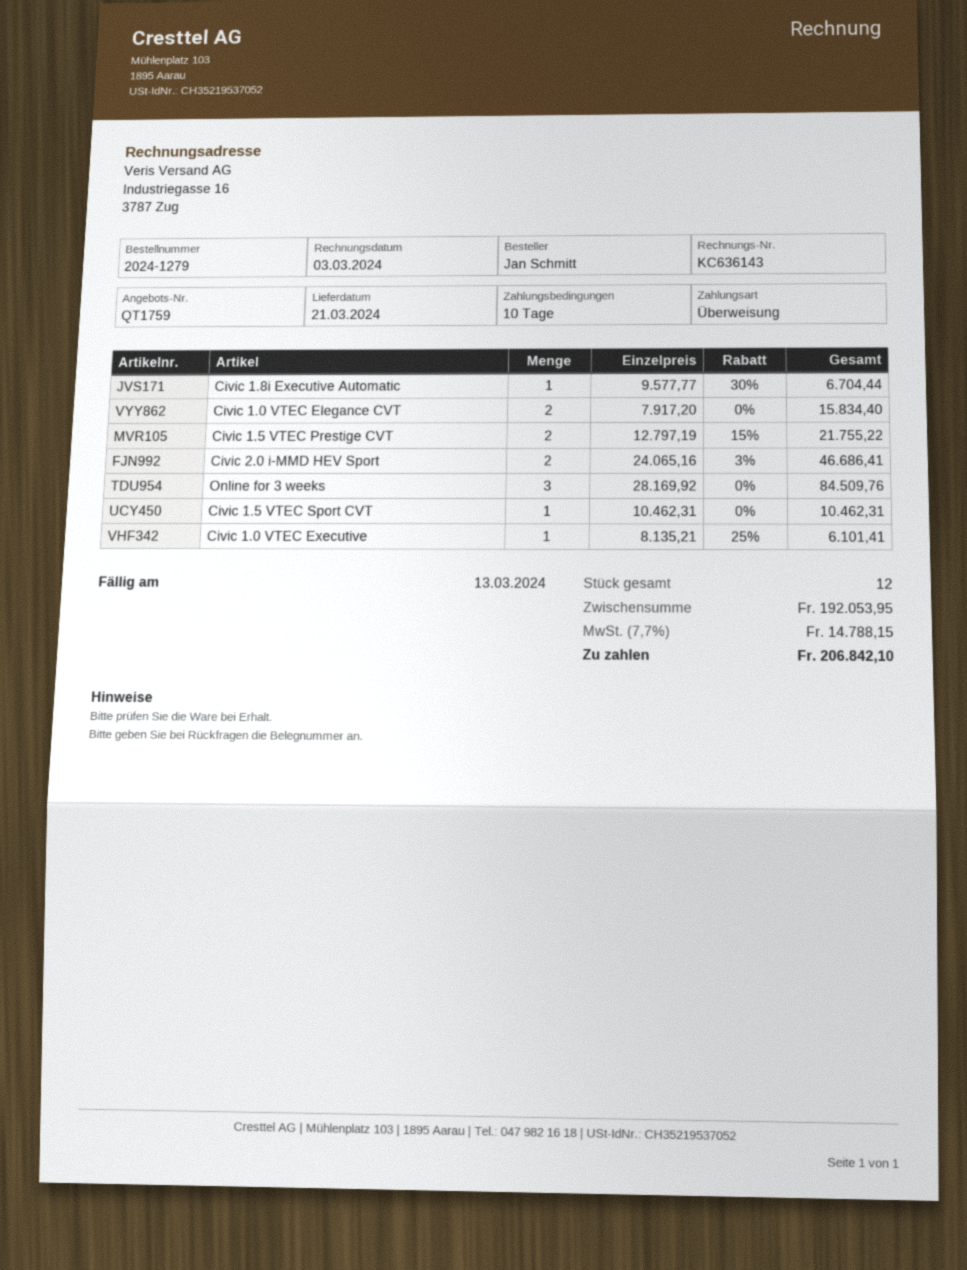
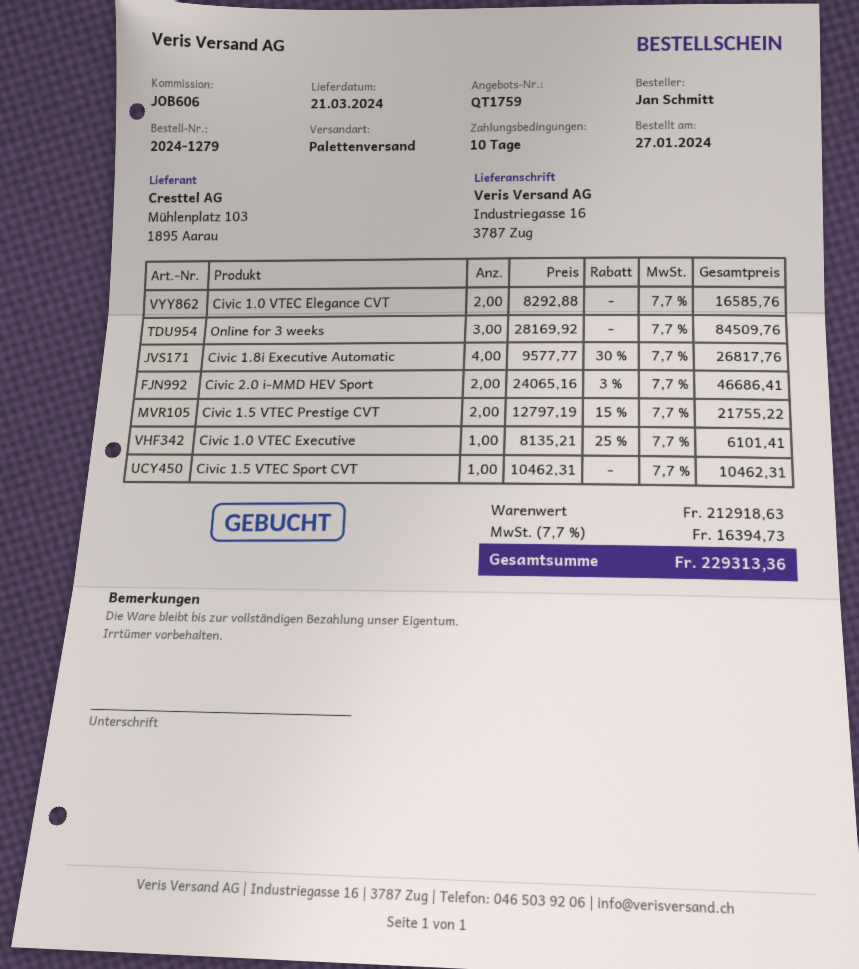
Civic 1.8i Executive Automatic: 1 x 9577.77 - 30% = 6704.44 -> 4 x 9577.77 - 30% = 26817.76
Civic 1.0 VTEC Elegance CVT: 2 x 7917.20 = 15834.40 -> 2 x 8292.88 = 16585.76
subtotal: 192053.95 -> 212918.63
tax: 7.7% = 14788.15 -> 7.7% = 16394.73
total: 206842.10 -> 229313.36

